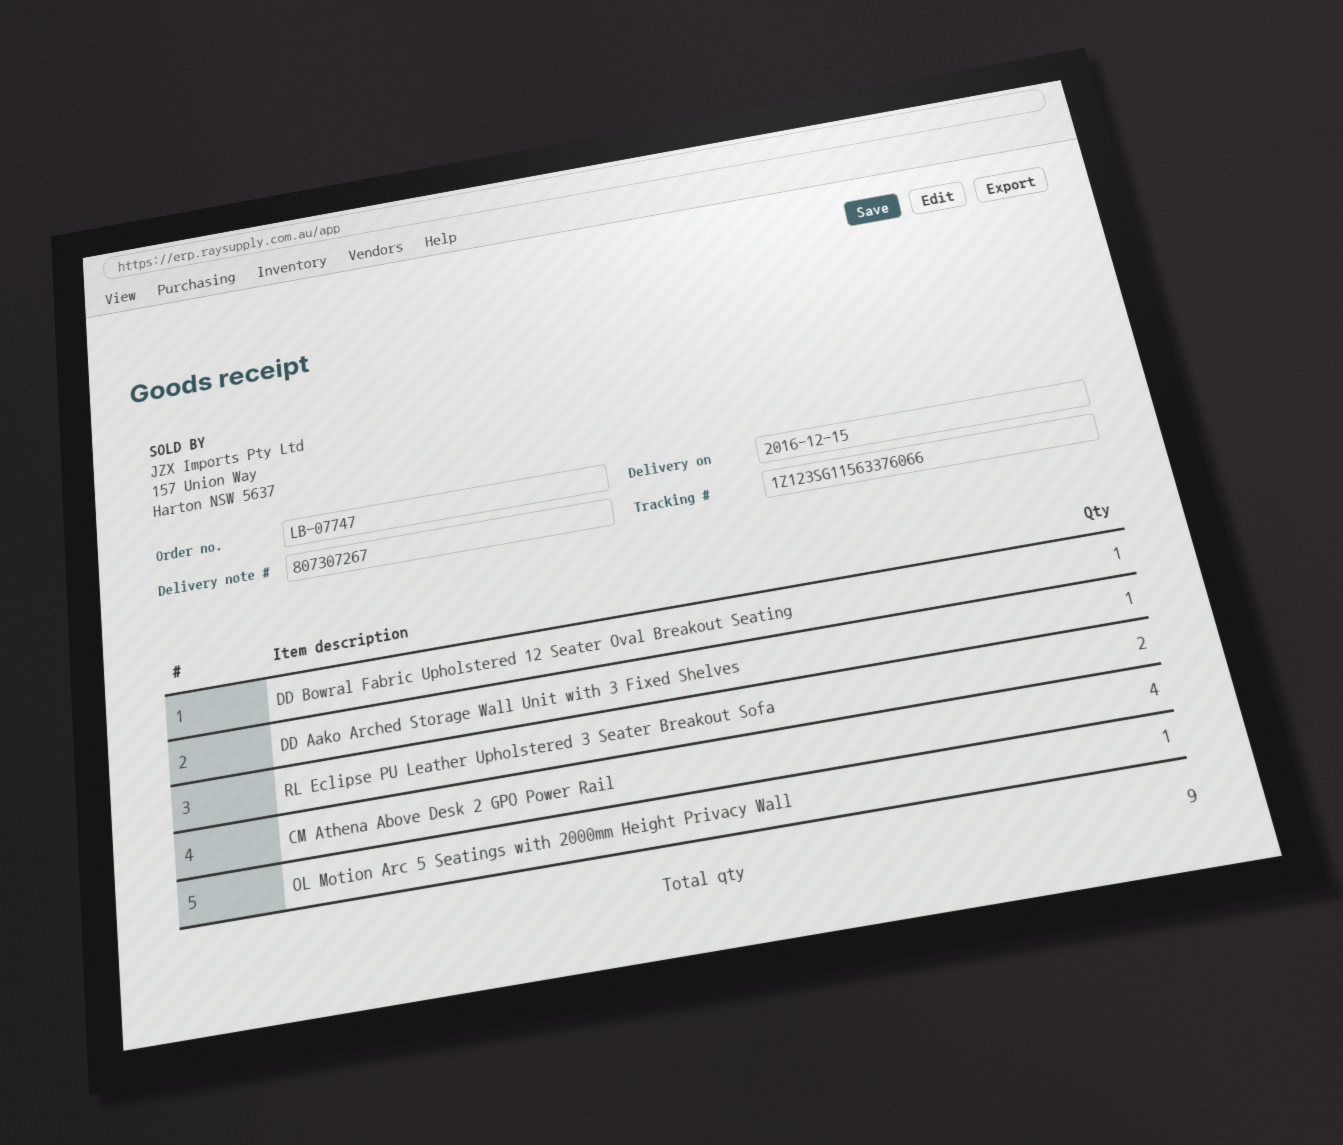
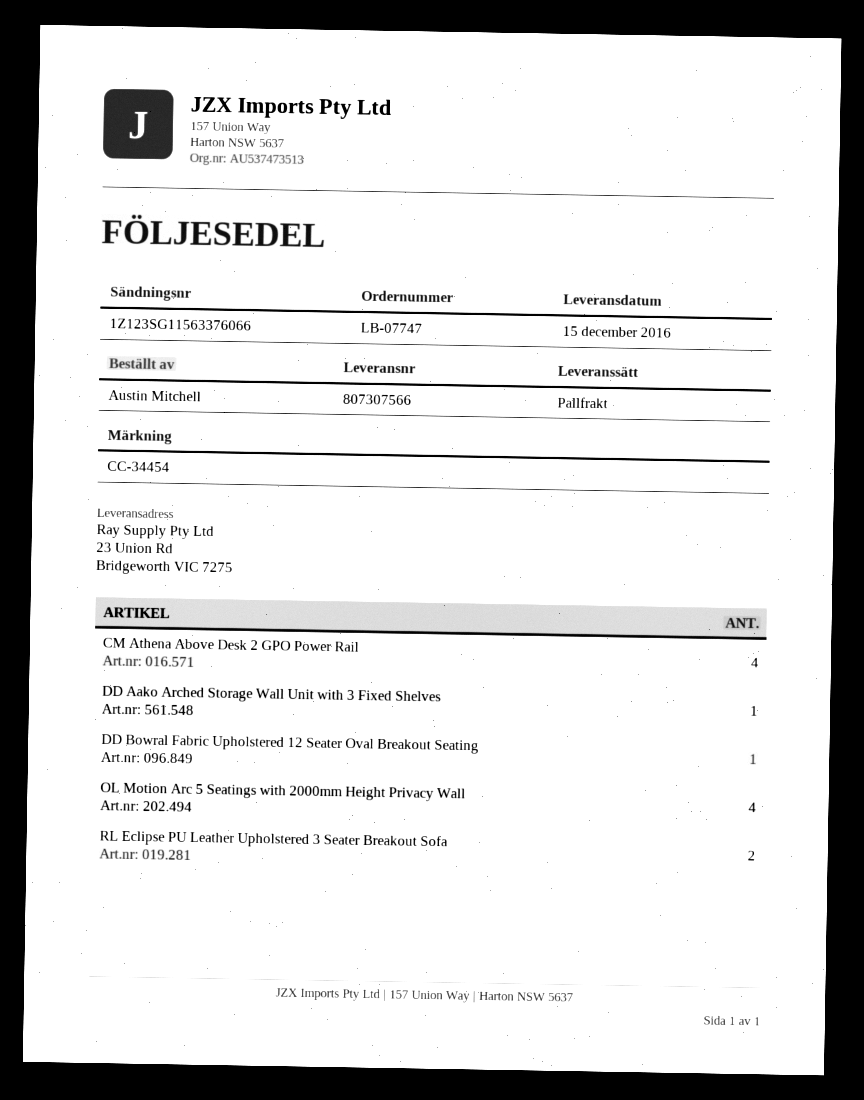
delivery note number: 807307267 -> 807307566
OL Motion Arc 5 Seatings with 2000mm Height Privacy Wall: 1 -> 4

